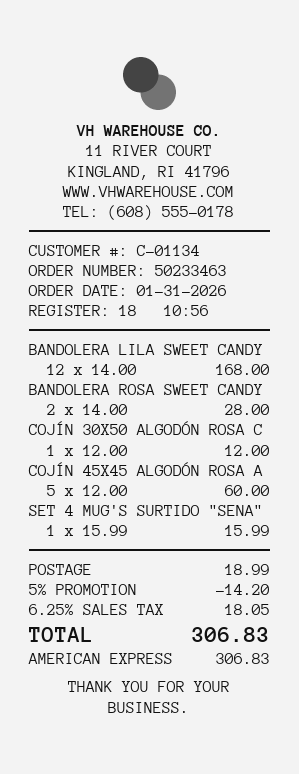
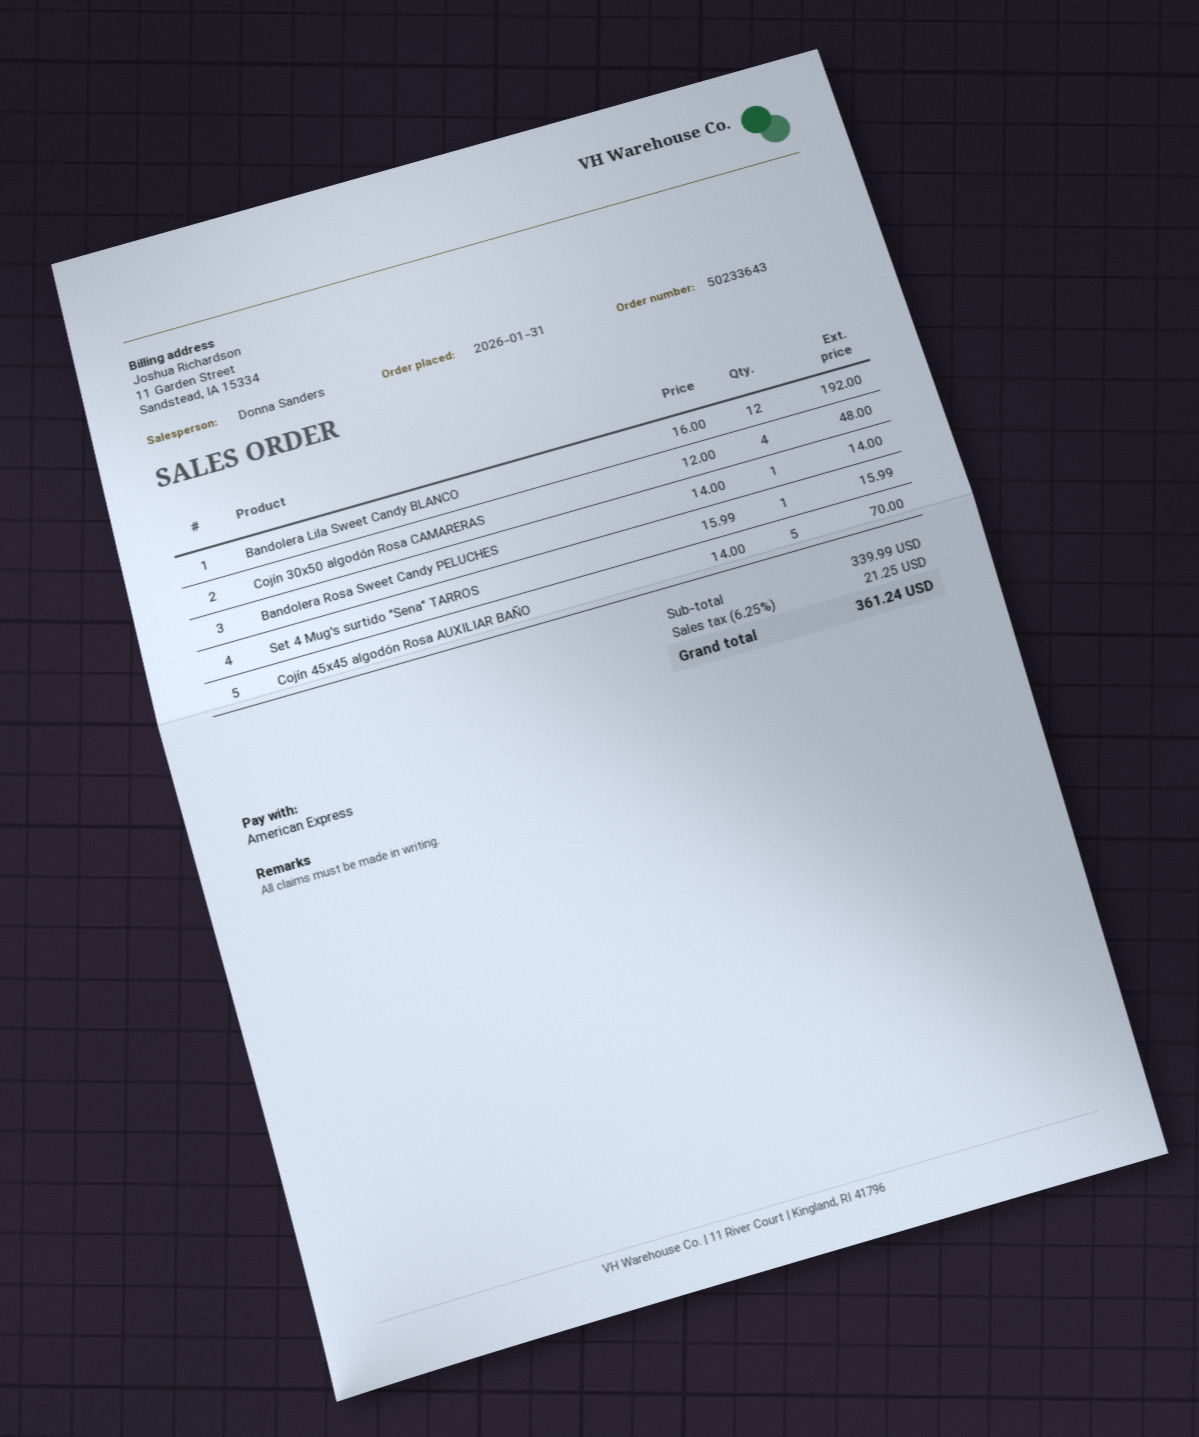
order number: 50233463 -> 50233643
BANDOLERA LILA SWEET CANDY: 12 x 14.00 = 168.00 -> 12 x 16.00 = 192.00
BANDOLERA ROSA SWEET CANDY: 2 x 14.00 = 28.00 -> 1 x 14.00 = 14.00
COJÍN 30X50 ALGODÓN ROSA C: 1 x 12.00 = 12.00 -> 4 x 12.00 = 48.00
COJÍN 45X45 ALGODÓN ROSA A: 5 x 12.00 = 60.00 -> 5 x 14.00 = 70.00
discount: 5% = 14.20 -> none
shipping: 18.99 -> none
tax: 6.25% = 18.05 -> 6.25% = 21.25
total: 306.83 -> 361.24

